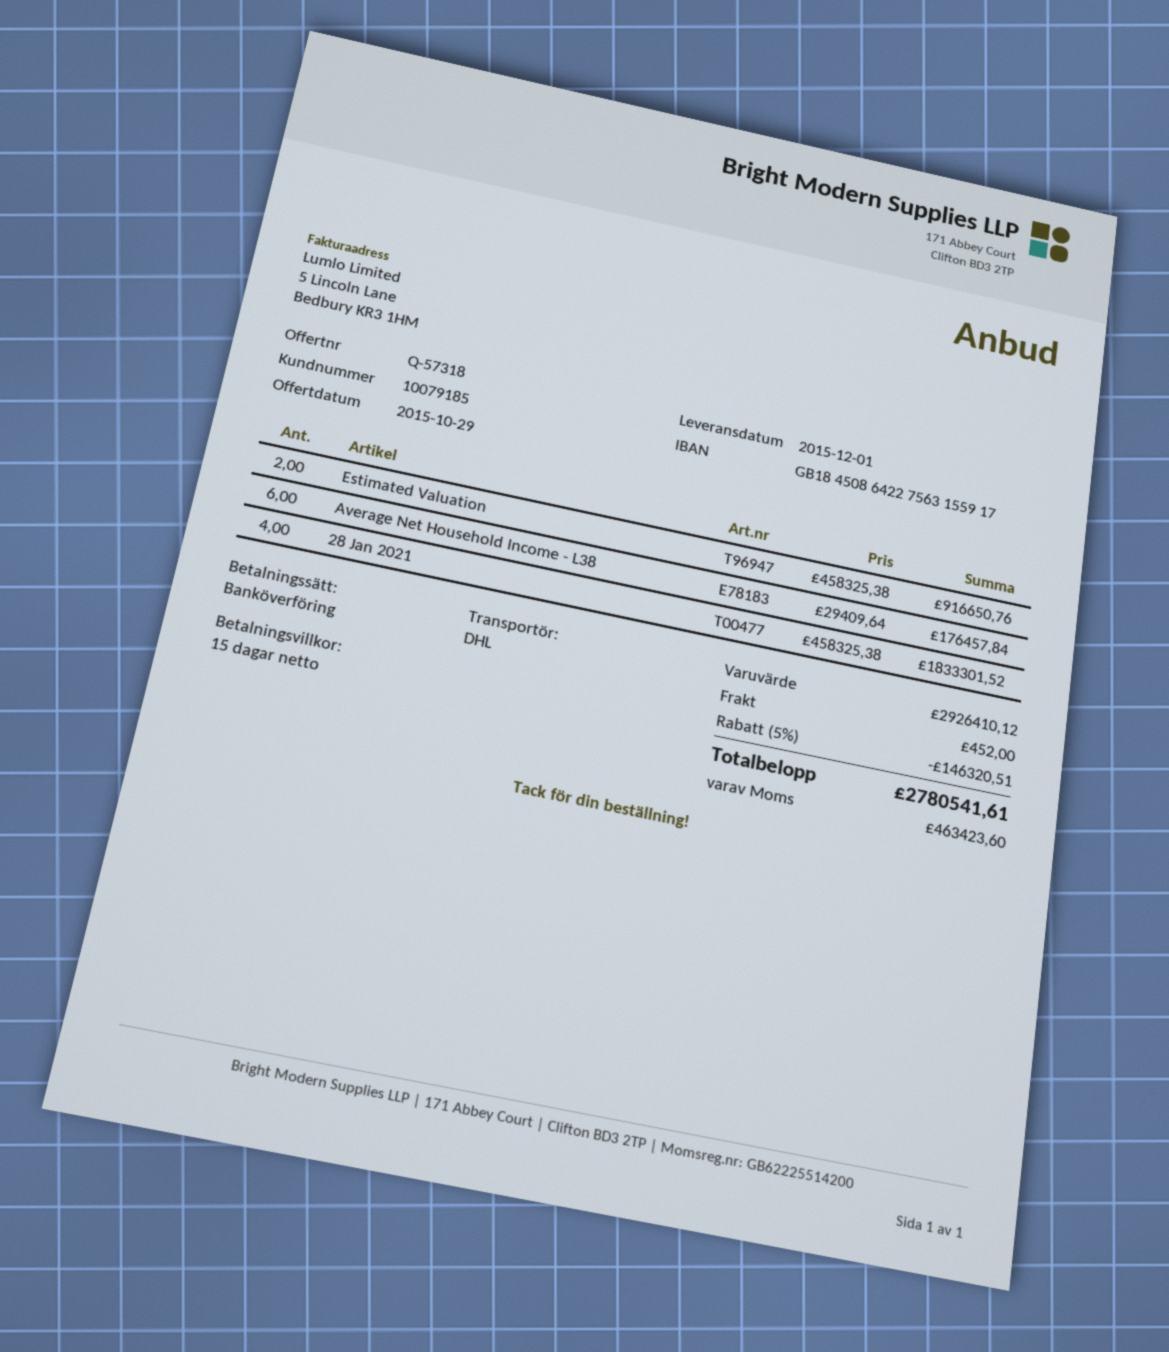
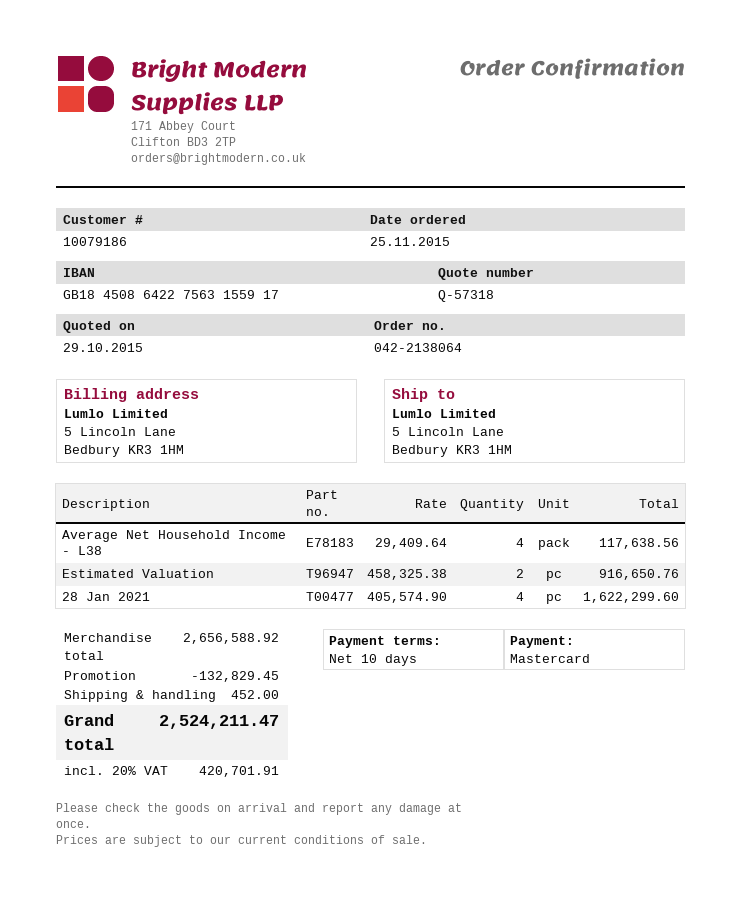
payment terms: 15 days -> 10 days
customer number: 10079185 -> 10079186
payment method: bank transfer -> Mastercard
Average Net Household Income - L38: 6 x 29409.64 = 176457.84 -> 4 x 29409.64 = 117638.56
28 Jan 2021: 4 x 458325.38 = 1833301.52 -> 4 x 405574.90 = 1622299.60
subtotal: 2926410.12 -> 2656588.92
discount: 146320.51 -> 132829.45
tax: 463423.60 -> 420701.91
total: 2780541.61 -> 2524211.47

